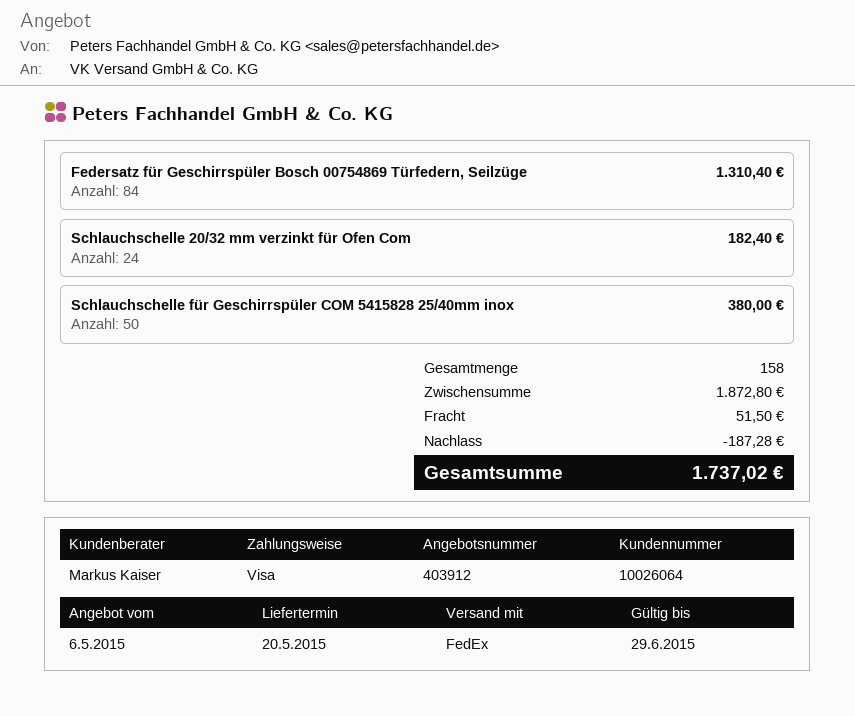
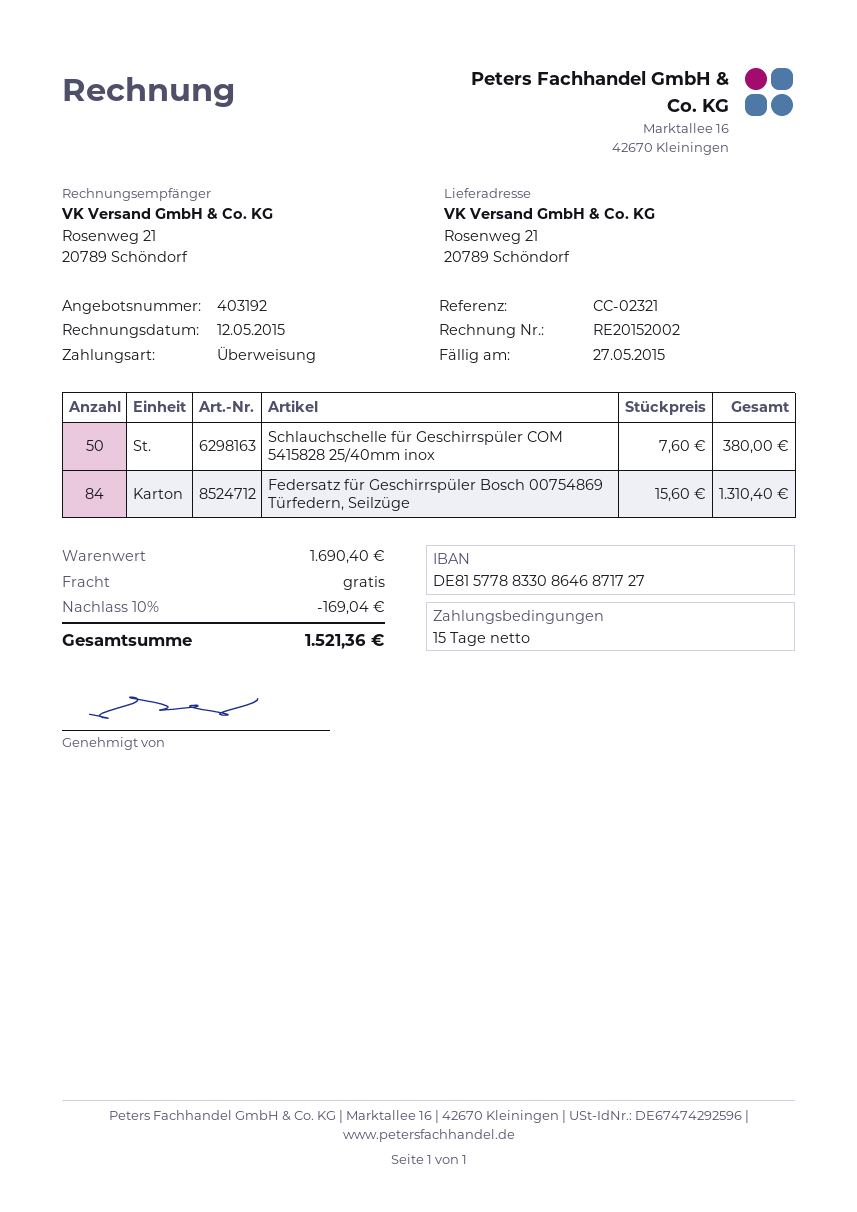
quote number: 403912 -> 403192
payment method: Visa -> bank transfer
Schlauchschelle 20/32 mm verzinkt für Ofen Com: 24 for 182.40 -> none
subtotal: 1872.80 -> 1690.40
discount: 187.28 -> 169.04
shipping: 51.50 -> 0.00
total: 1737.02 -> 1521.36

